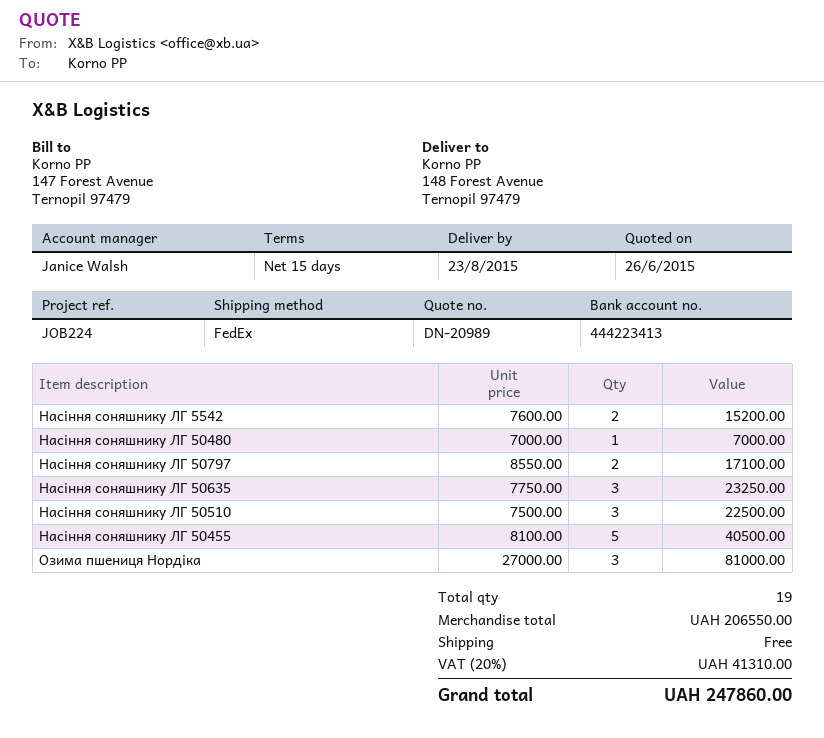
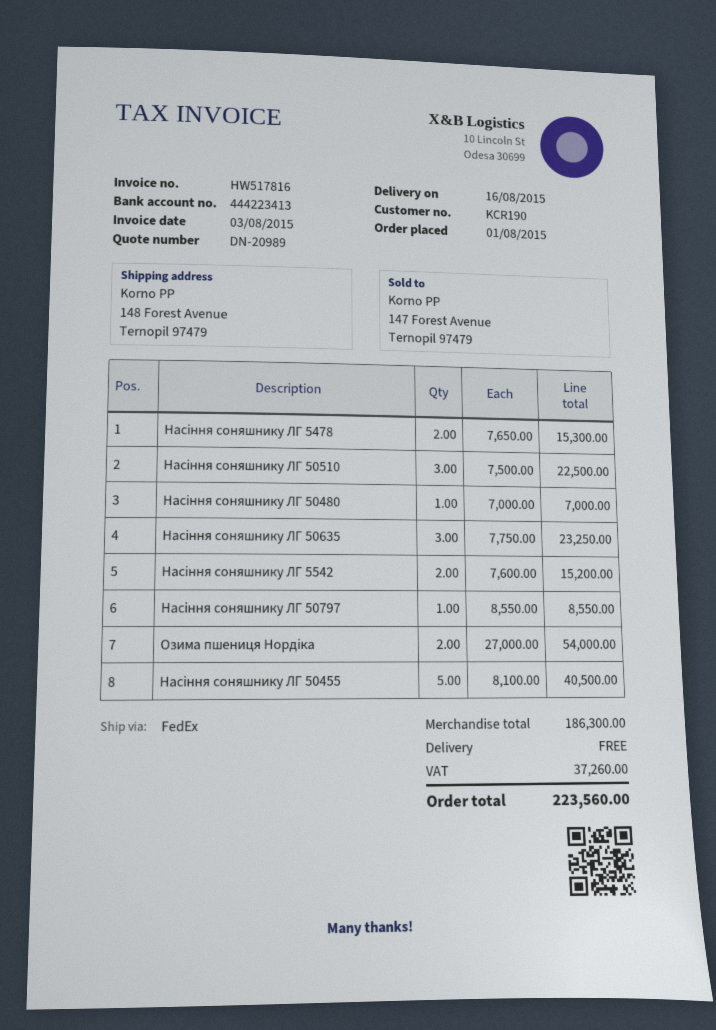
delivery date: 2015-08-23 -> 2015-08-16
Насіння соняшнику ЛГ 50797: 2 x 8550.00 = 17100.00 -> 1 x 8550.00 = 8550.00
Озима пшениця Нордіка: 3 x 27000.00 = 81000.00 -> 2 x 27000.00 = 54000.00
Насіння соняшнику ЛГ 5478: none -> 2 x 7650.00 = 15300.00
subtotal: 206550.00 -> 186300.00
tax: 41310.00 -> 37260.00
total: 247860.00 -> 223560.00

